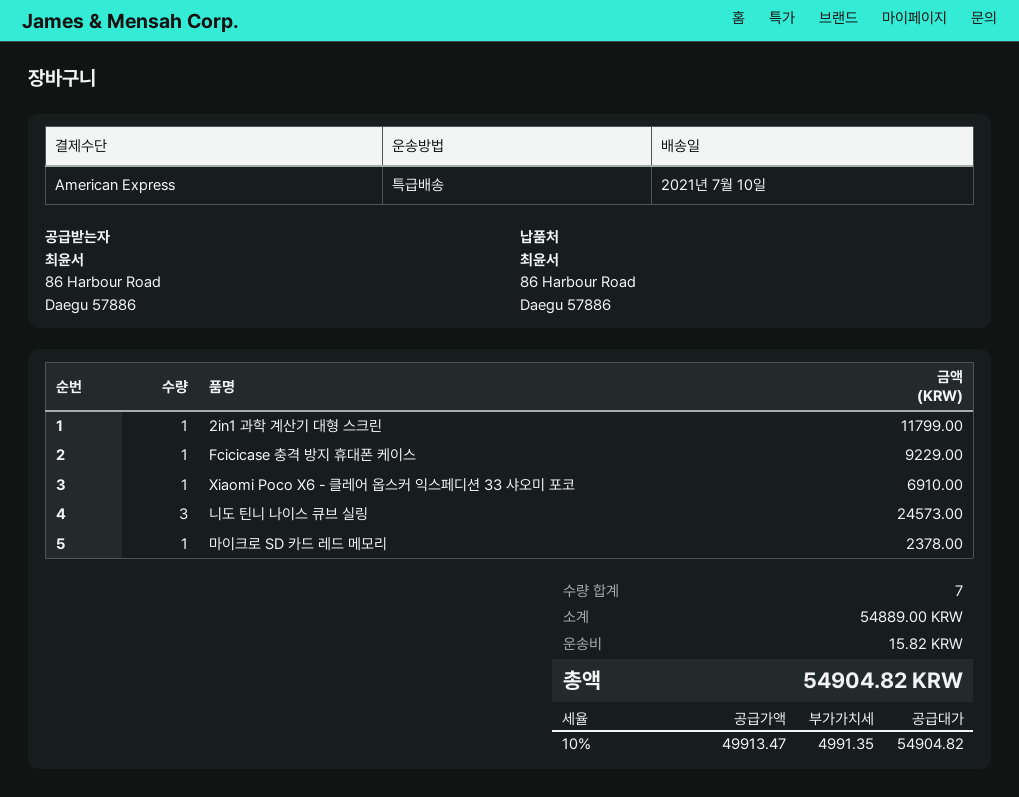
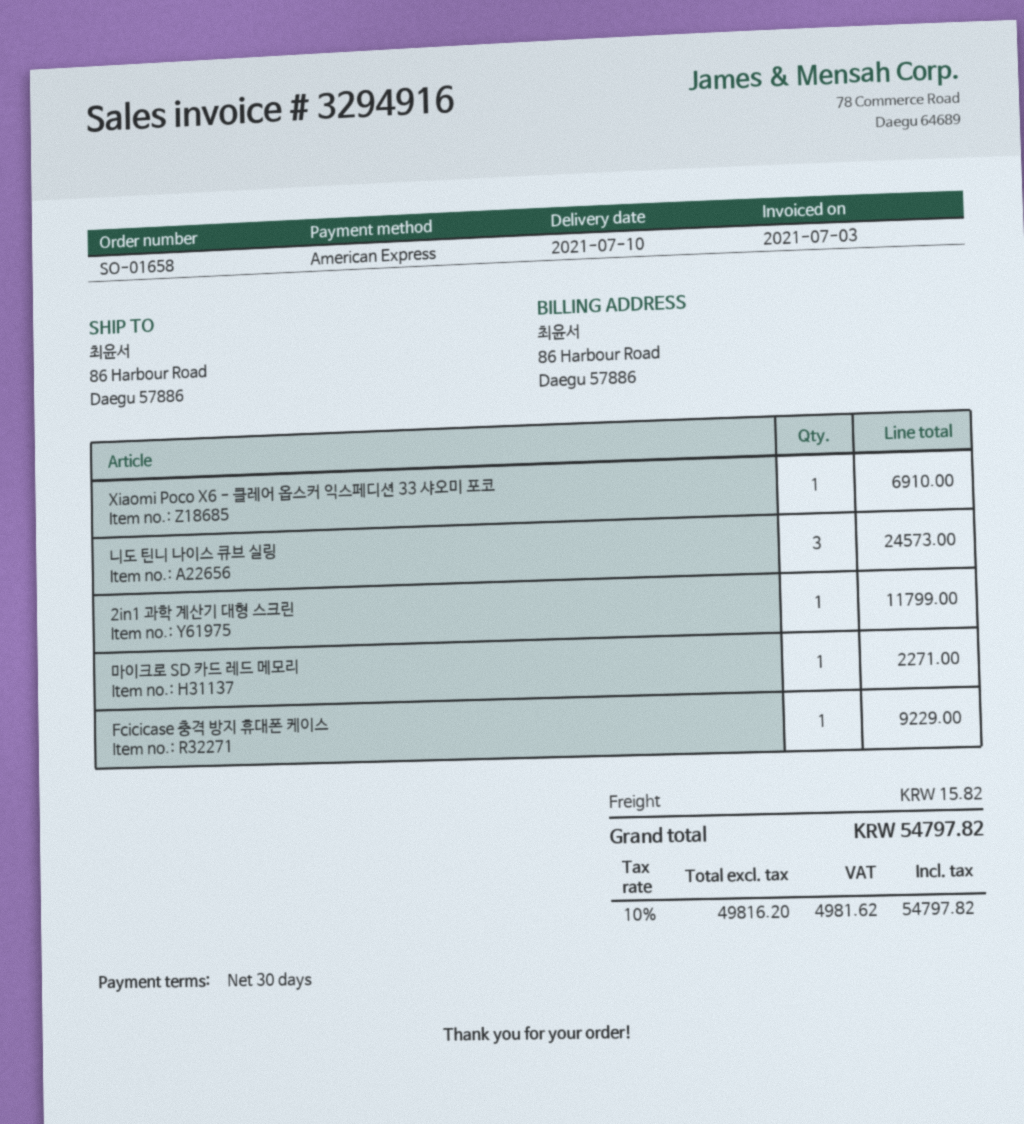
마이크로 SD 카드 레드 메모리: 1 for 2378.00 -> 1 for 2271.00
net: 49913.47 -> 49816.20
tax: 10% = 4991.35 -> 10% = 4981.62
total: 54904.82 -> 54797.82

